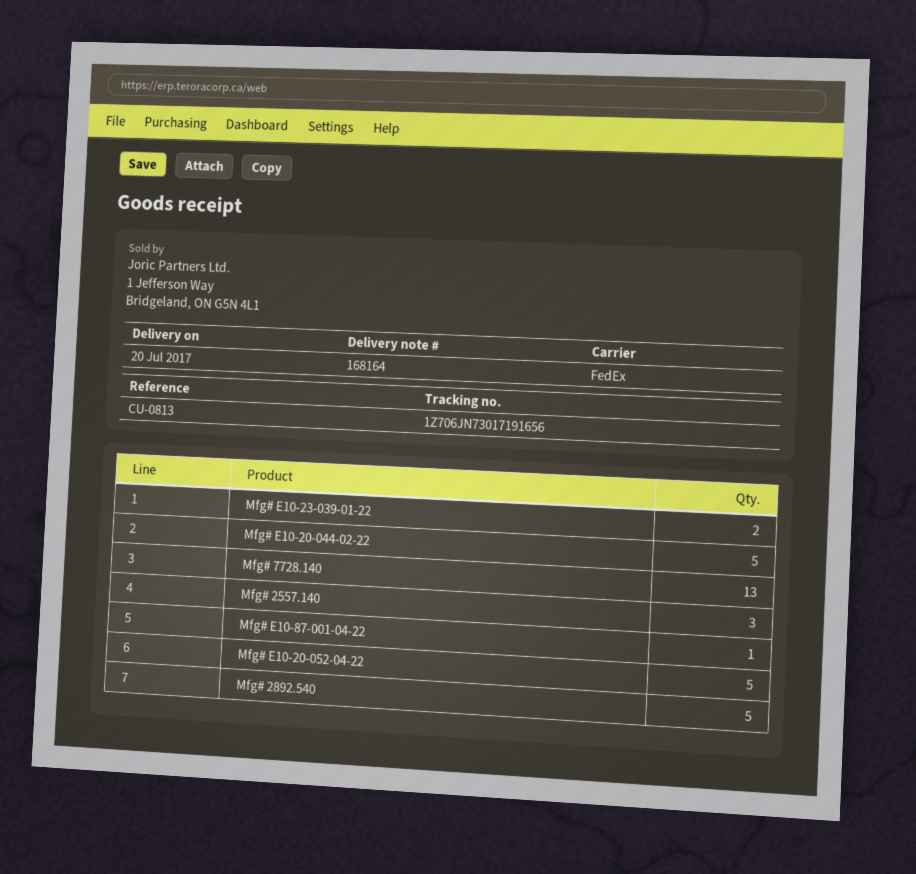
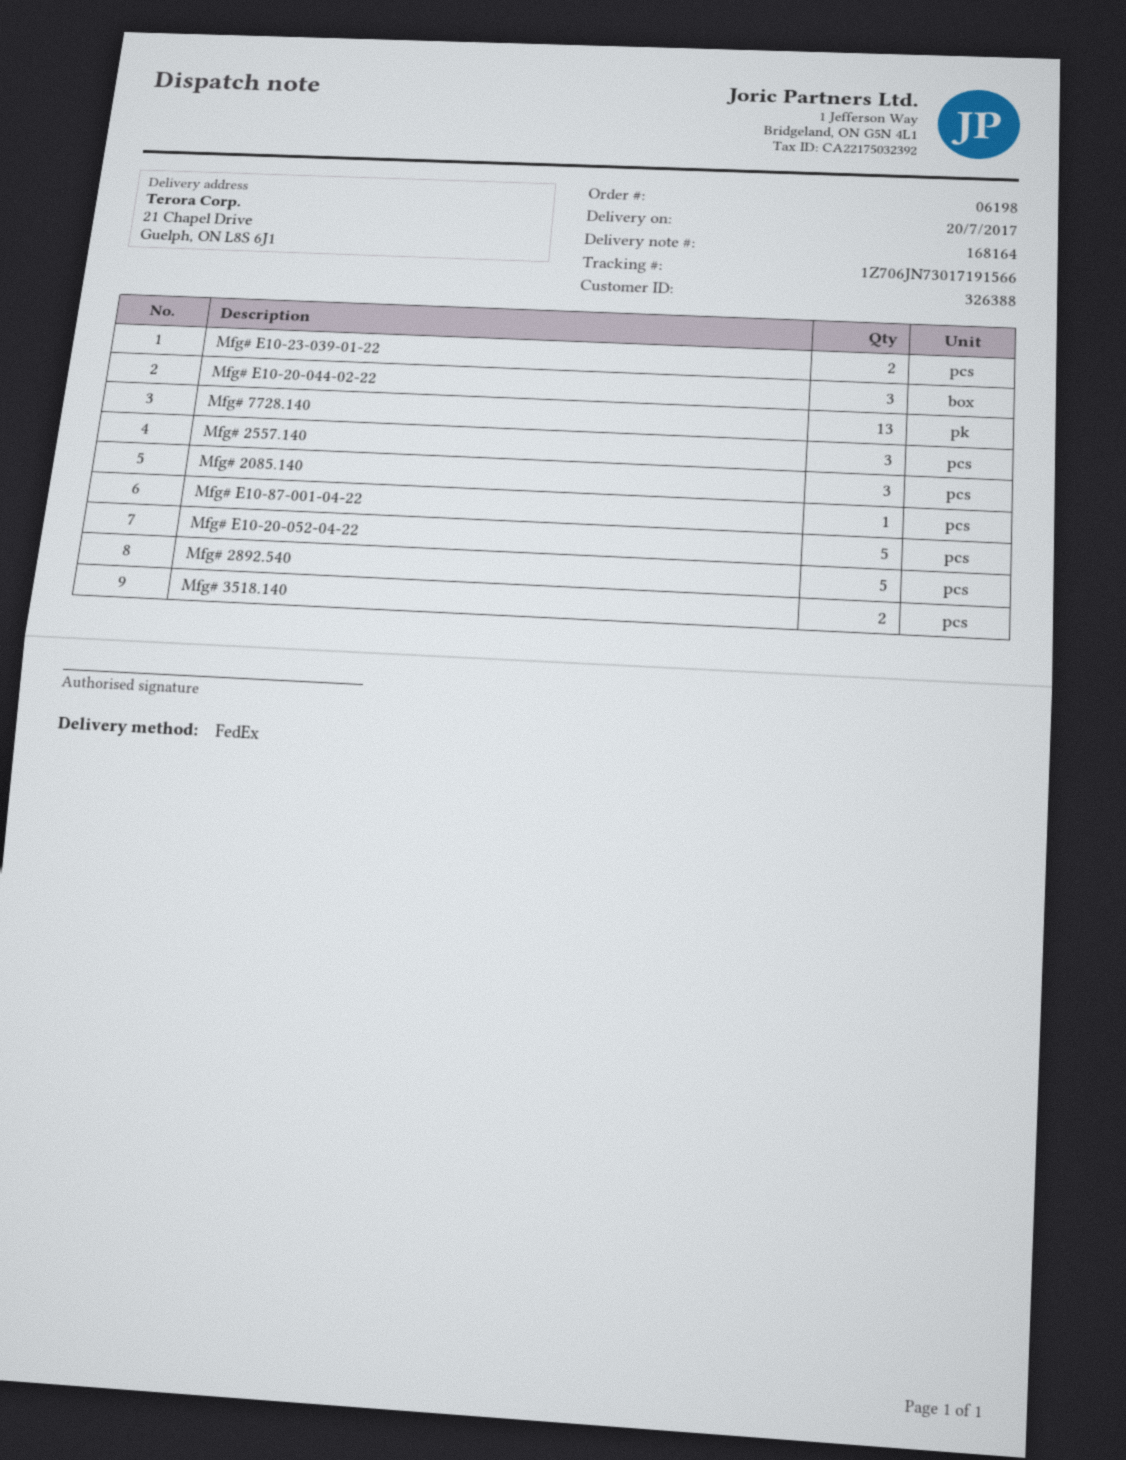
tracking number: 1Z706JN73017191656 -> 1Z706JN73017191566
Mfg# E10-20-044-02-22: 5 -> 3
Mfg# 2085.140: none -> 3
Mfg# 3518.140: none -> 2

